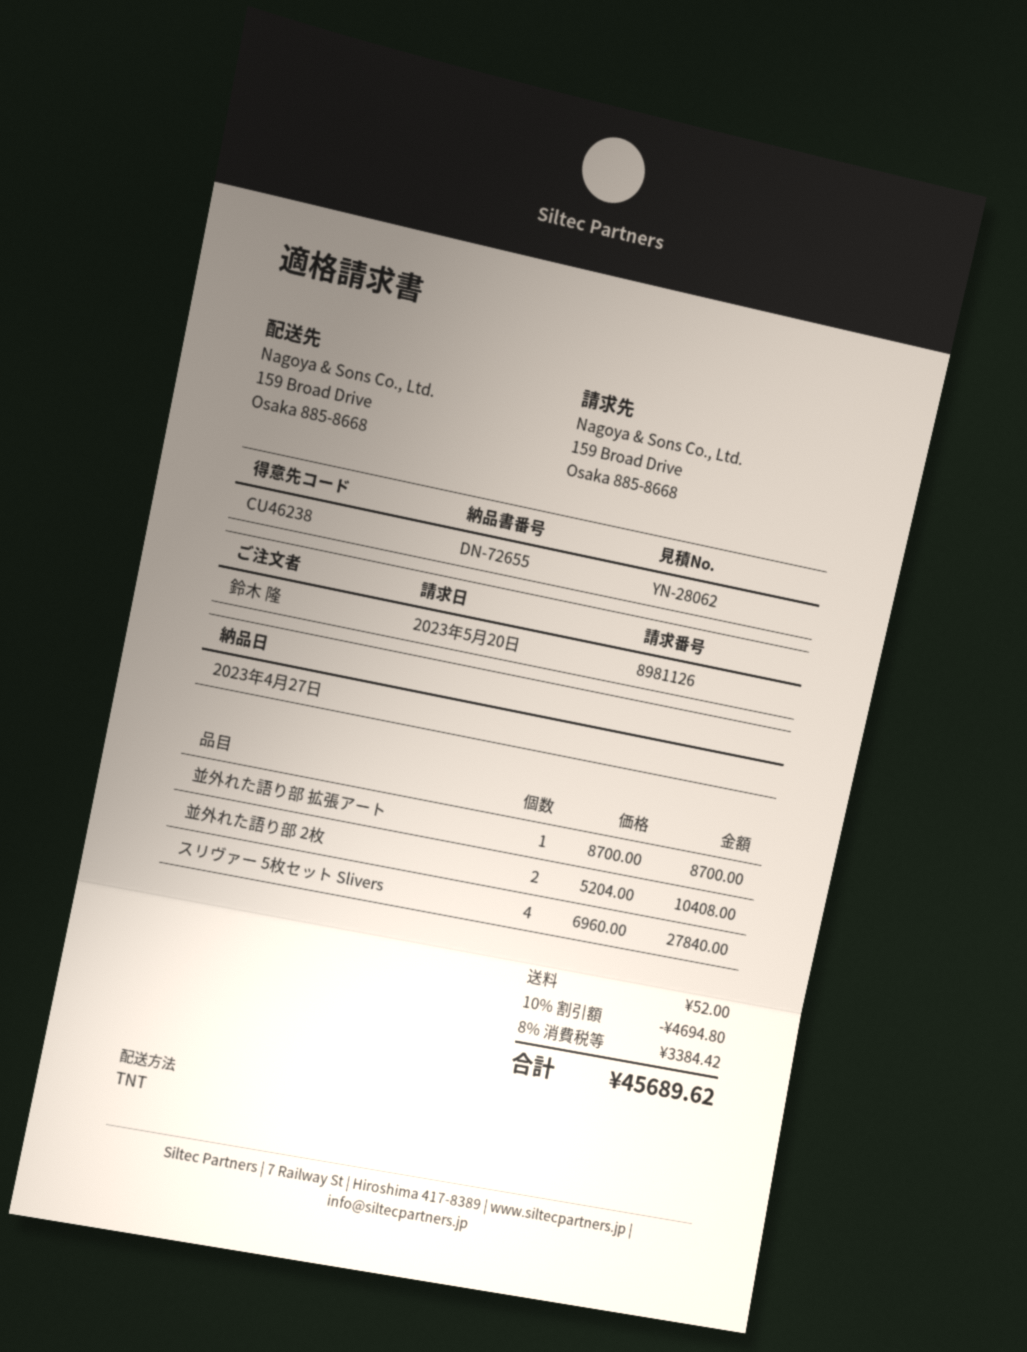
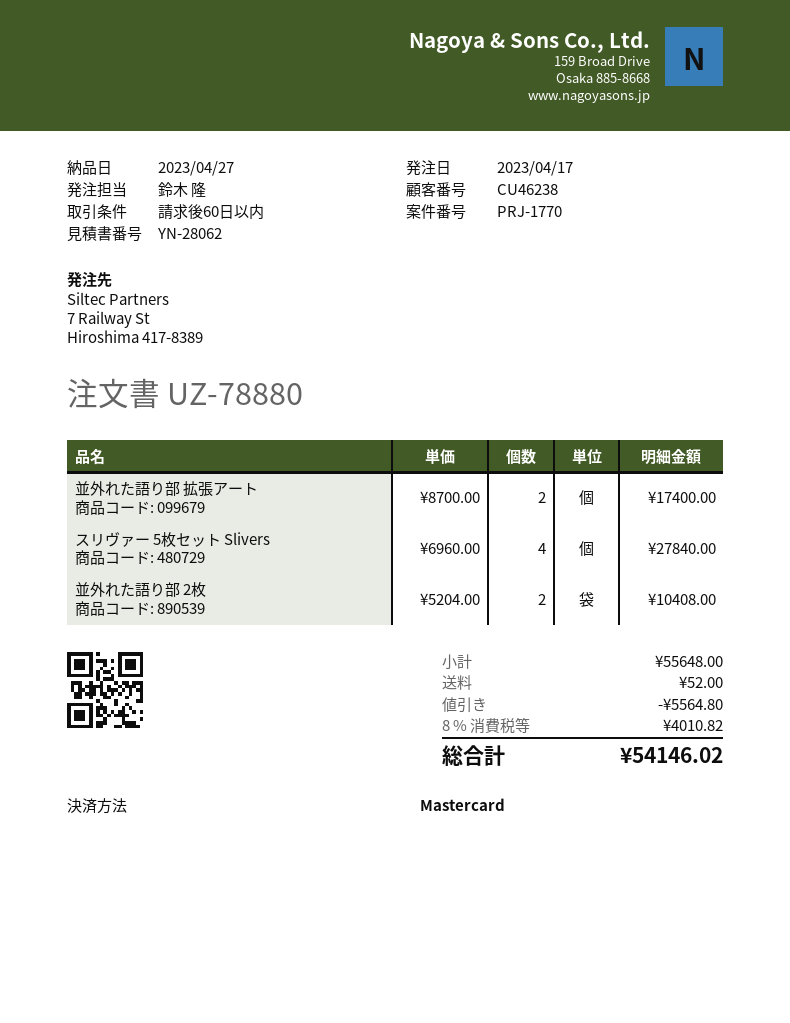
並外れた語り部 拡張アート: 1 x 8700.00 = 8700.00 -> 2 x 8700.00 = 17400.00
discount: 4694.80 -> 5564.80
tax: 8% = 3384.42 -> 8% = 4010.82
total: 45689.62 -> 54146.02

